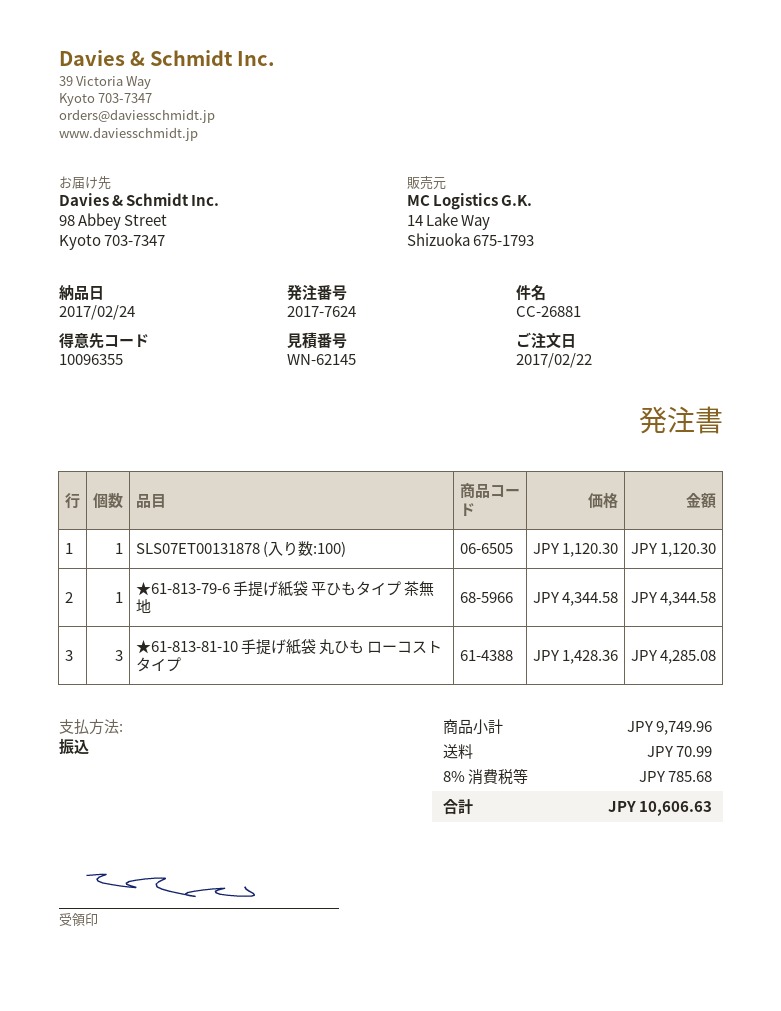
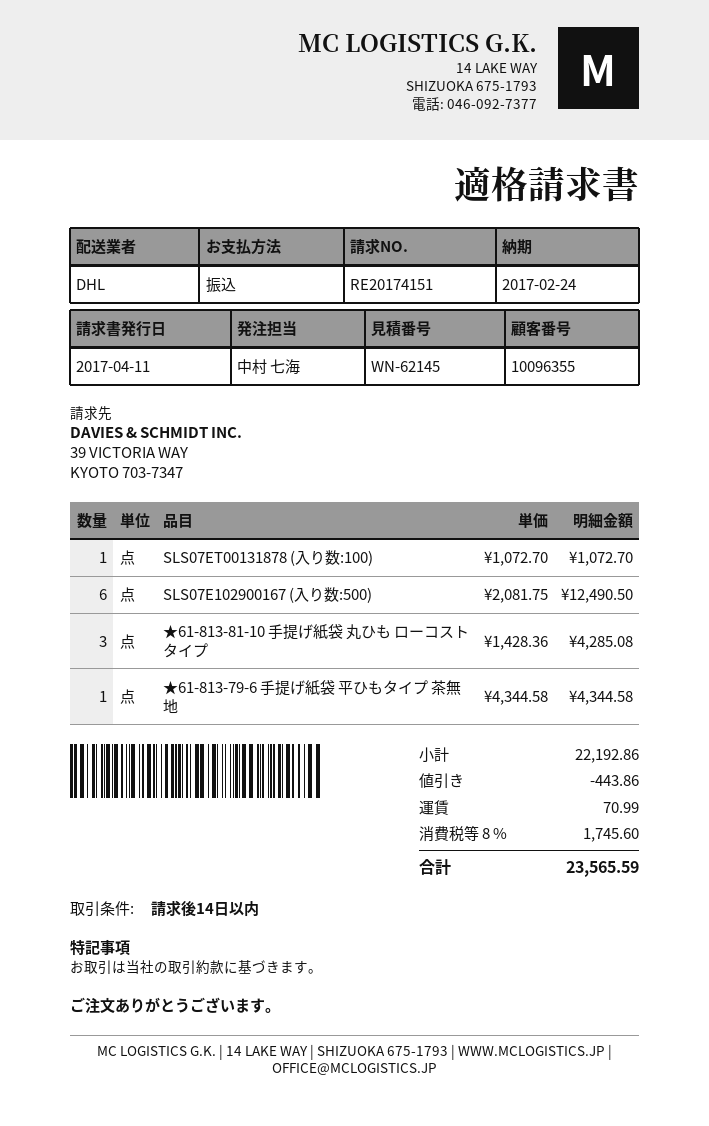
SLS07ET00131878 (入り数:100): 1 x 1120.30 = 1120.30 -> 1 x 1072.70 = 1072.70
SLS07E102900167 (入り数:500): none -> 6 x 2081.75 = 12490.50
subtotal: 9749.96 -> 22192.86
discount: none -> 443.86
tax: 8% = 785.68 -> 8% = 1745.60
total: 10606.63 -> 23565.59

